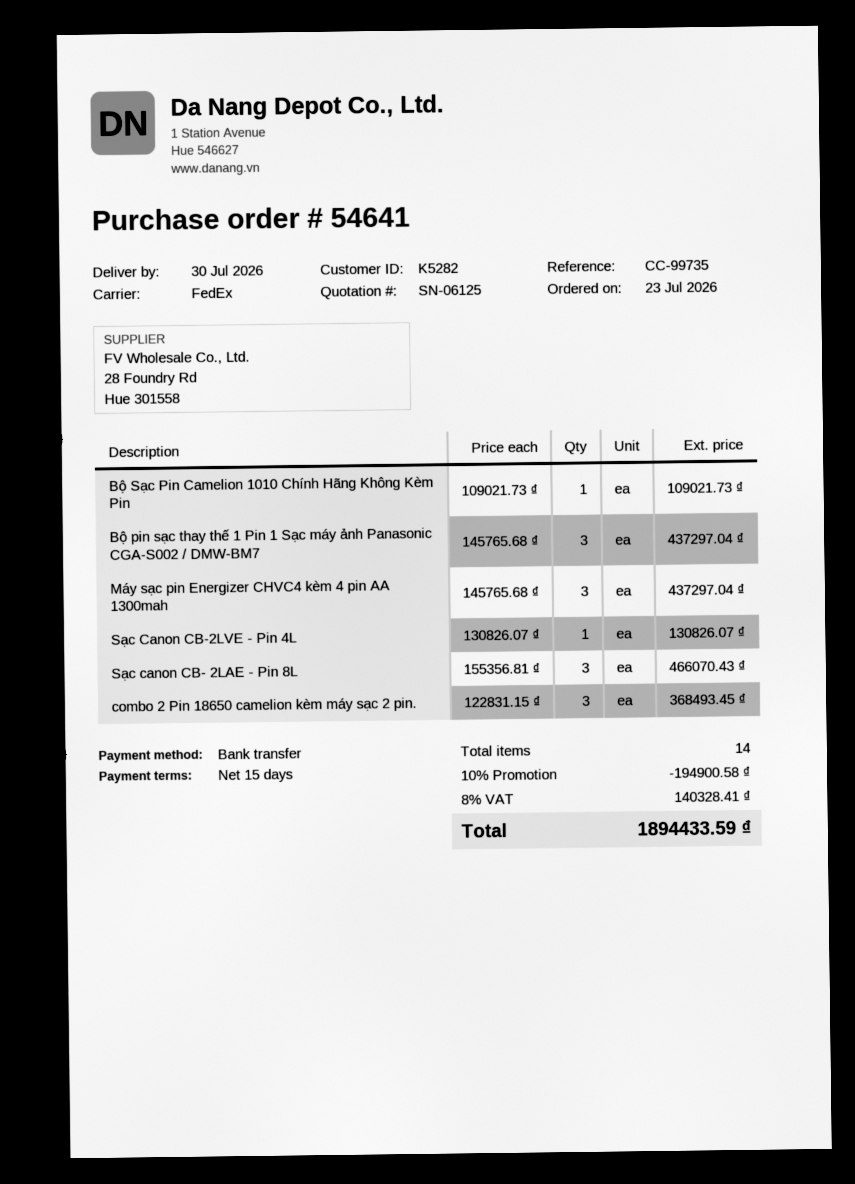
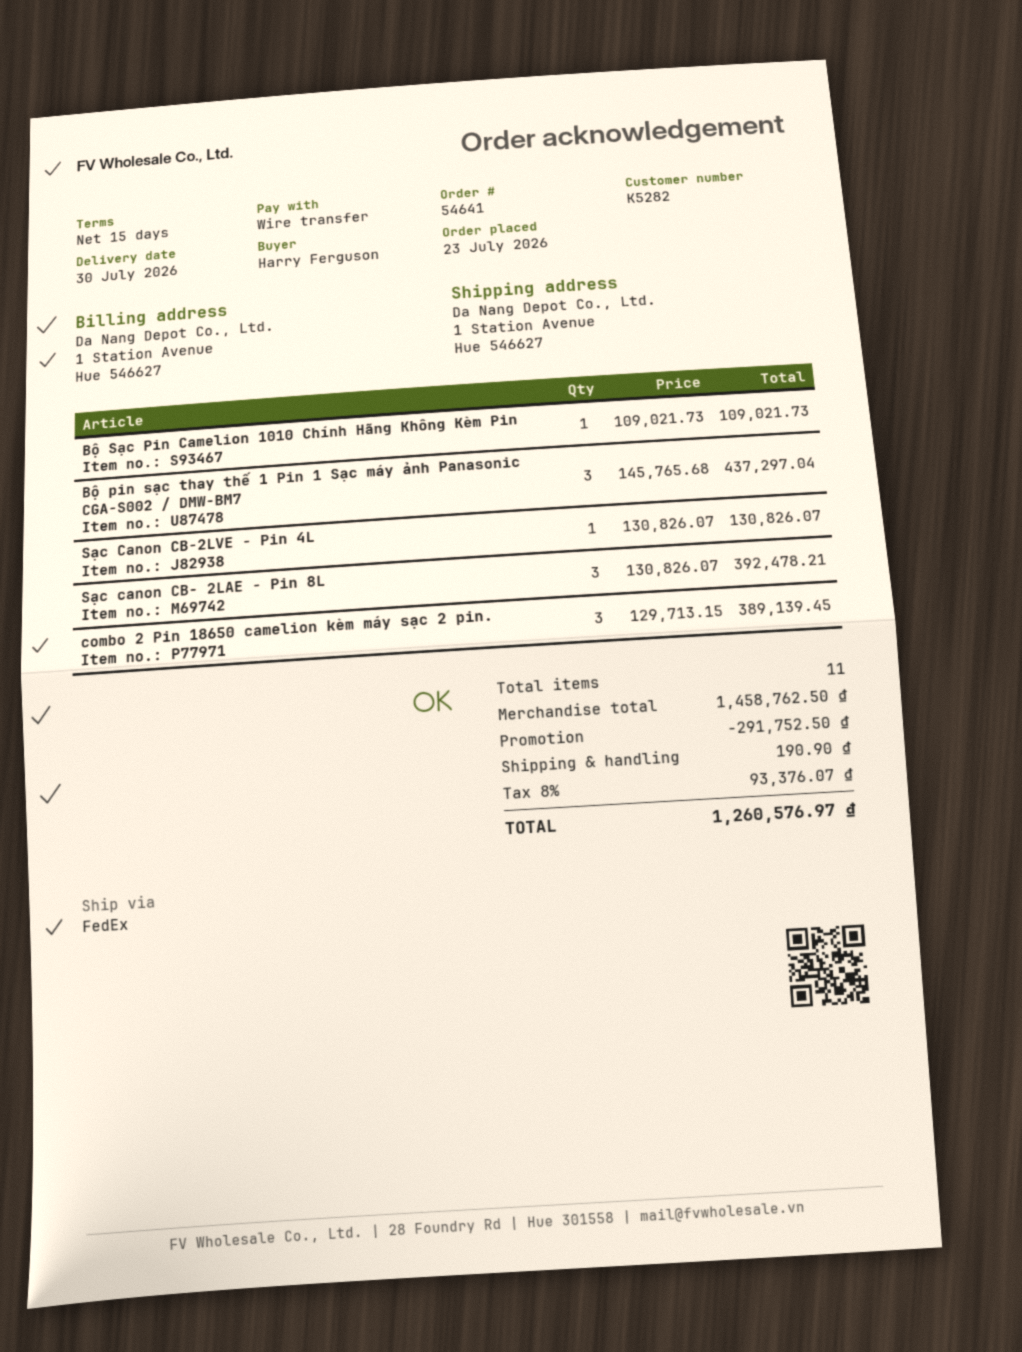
Máy sạc pin Energizer CHVC4 kèm 4 pin AA 1300mah: 3 x 145765.68 = 437297.04 -> none
Sạc canon CB- 2LAE - Pin 8L: 3 x 155356.81 = 466070.43 -> 3 x 130826.07 = 392478.21
combo 2 Pin 18650 camelion kèm máy sạc 2 pin.: 3 x 122831.15 = 368493.45 -> 3 x 129713.15 = 389139.45
total quantity: 14 -> 11
discount: 194900.58 -> 291752.50
shipping: none -> 190.90
tax: 8% = 140328.41 -> 8% = 93376.07
total: 1894433.59 -> 1260576.97

